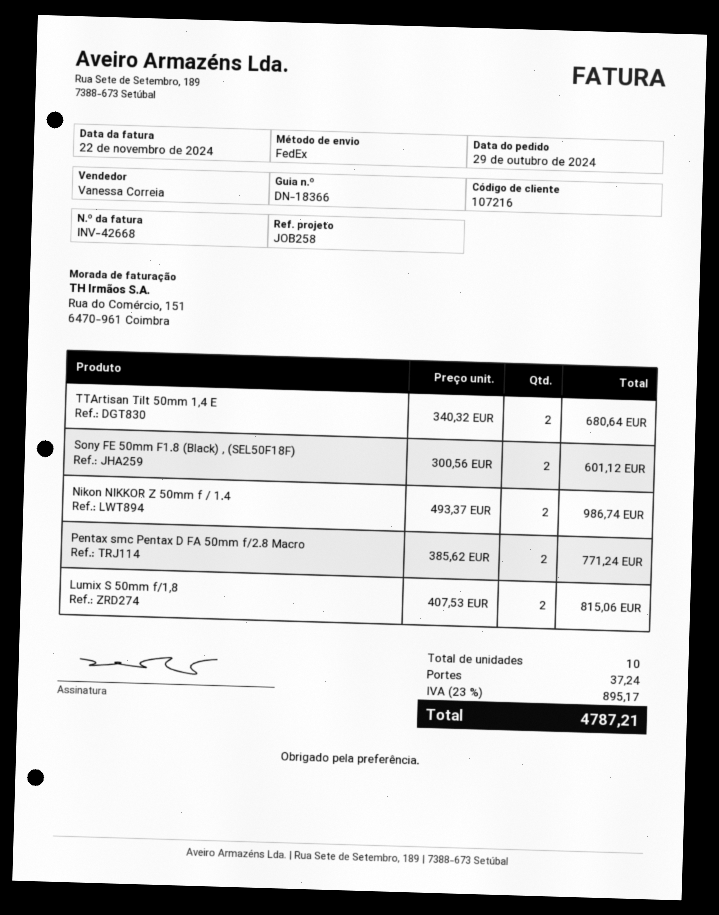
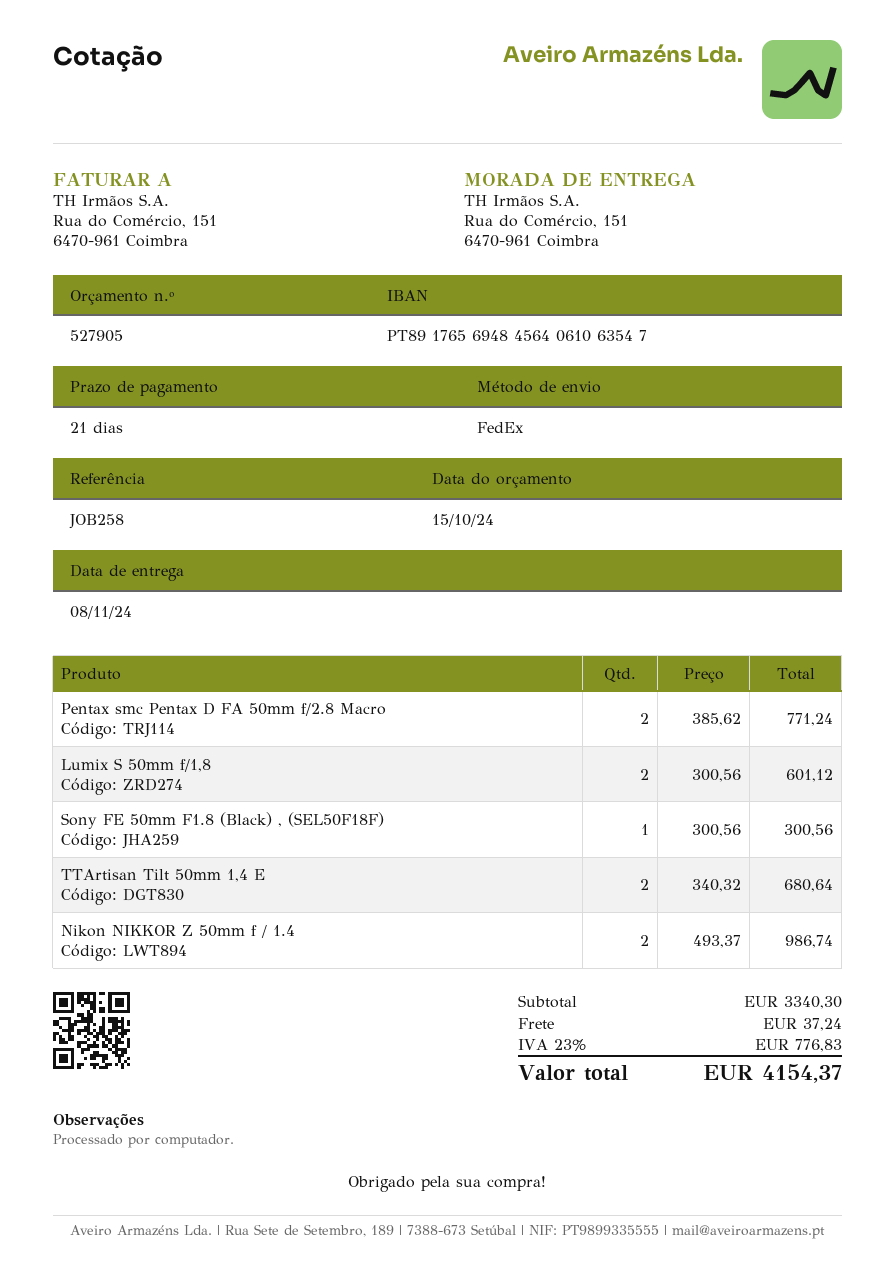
Sony FE 50mm F1.8 (Black) , (SEL50F18F): 2 x 300.56 = 601.12 -> 1 x 300.56 = 300.56
Lumix S 50mm f/1,8: 2 x 407.53 = 815.06 -> 2 x 300.56 = 601.12
tax: 23% = 895.17 -> 23% = 776.83
total: 4787.21 -> 4154.37

